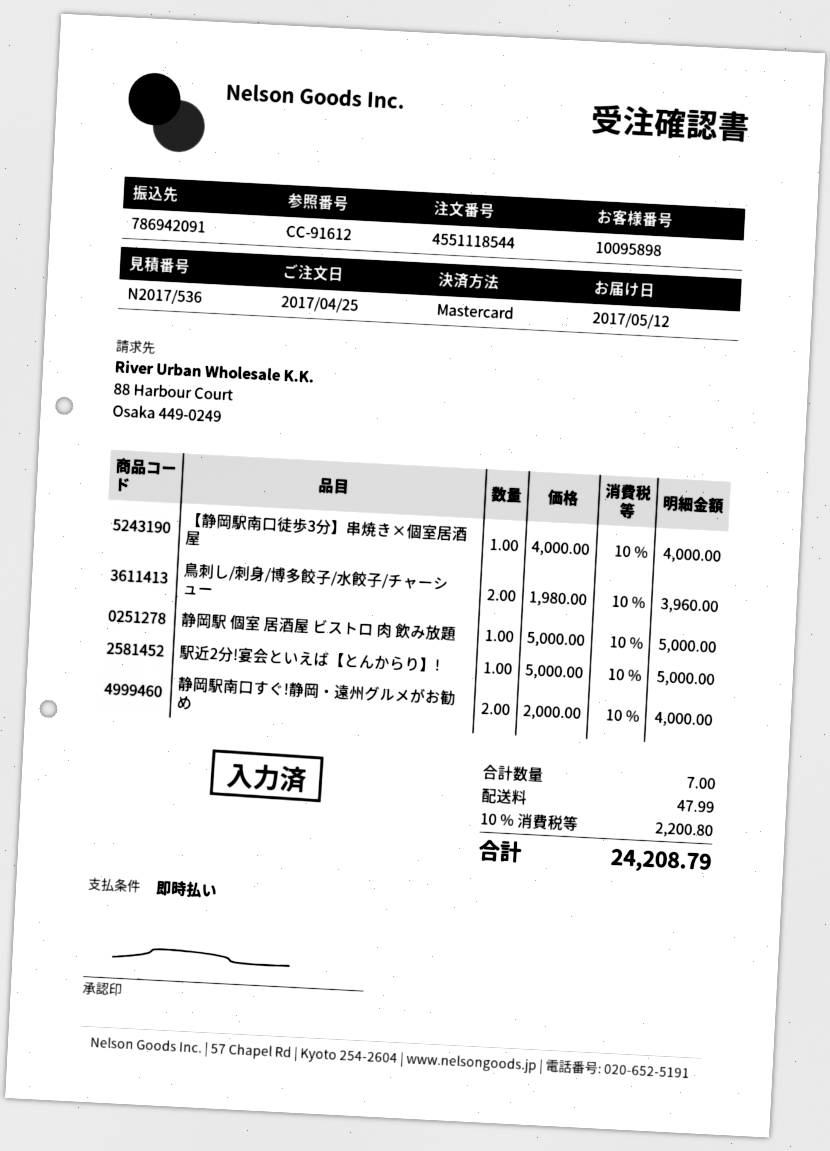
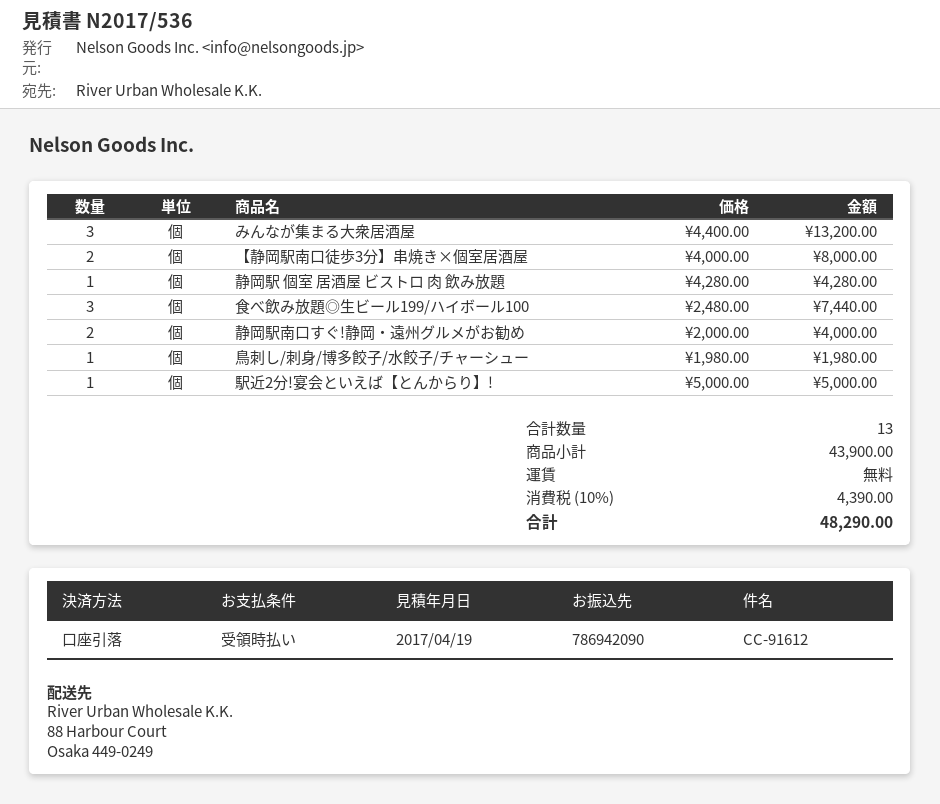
payment method: Mastercard -> direct debit
bank account: 786942091 -> 786942090
【静岡駅南口徒歩3分】串焼き×個室居酒屋: 1 x 4000.00 = 4000.00 -> 2 x 4000.00 = 8000.00
鳥刺し/刺身/博多餃子/水餃子/チャーシュー: 2 x 1980.00 = 3960.00 -> 1 x 1980.00 = 1980.00
静岡駅 個室 居酒屋 ビストロ 肉 飲み放題: 1 x 5000.00 = 5000.00 -> 1 x 4280.00 = 4280.00
みんなが集まる大衆居酒屋: none -> 3 x 4400.00 = 13200.00
食べ飲み放題◎生ビール199/ハイボール100: none -> 3 x 2480.00 = 7440.00
total quantity: 7 -> 13
shipping: 47.99 -> 0.00
tax: 10% = 2200.80 -> 10% = 4390.00
total: 24208.79 -> 48290.00

